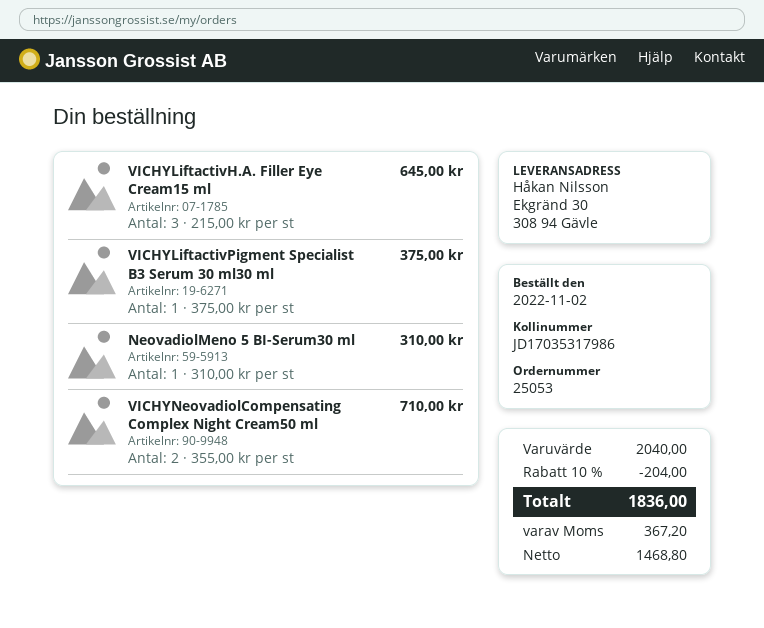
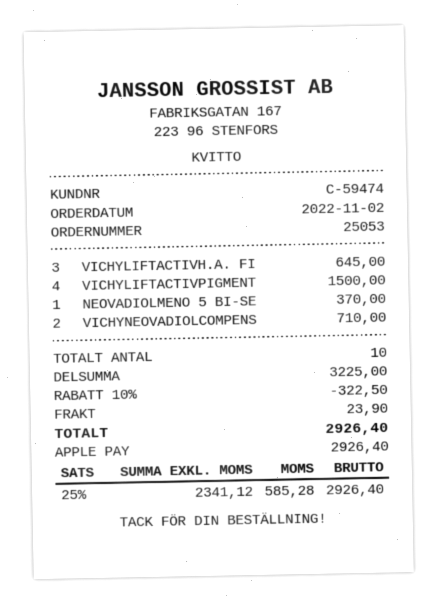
VICHYLiftactivPigment Specialist B3 Serum 30 ml30 ml: 1 for 375.00 -> 4 for 1500.00
NeovadiolMeno 5 BI-Serum30 ml: 1 for 310.00 -> 1 for 370.00
subtotal: 2040.00 -> 3225.00
discount: 10% = 204.00 -> 10% = 322.50
shipping: none -> 23.90
net: 1468.80 -> 2341.12
tax: 367.20 -> 585.28
total: 1836.00 -> 2926.40

